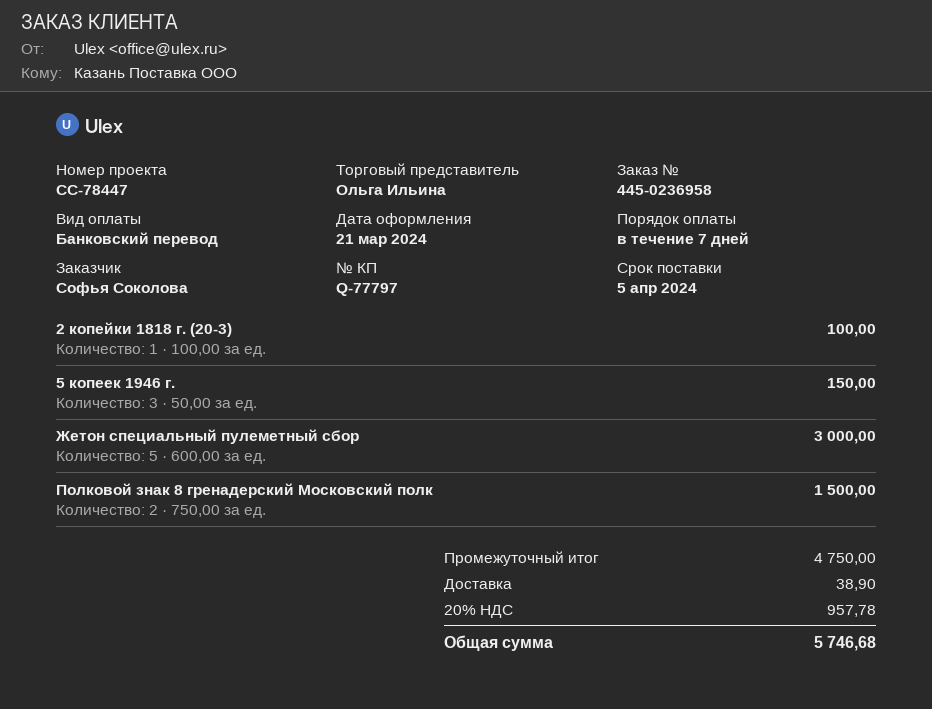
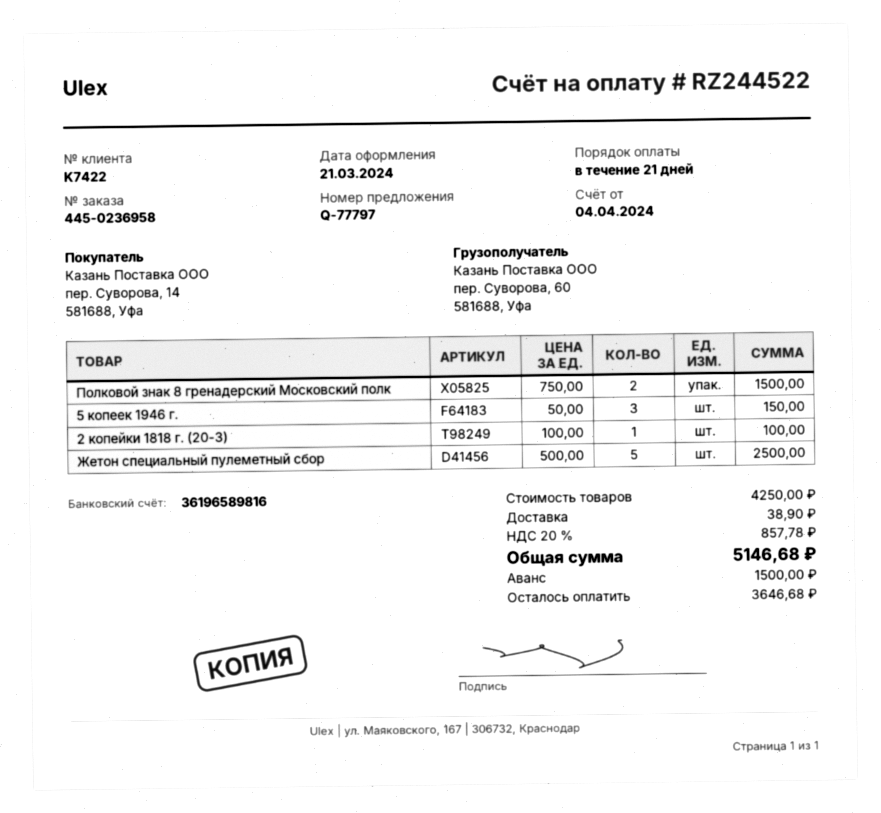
payment terms: 7 days -> 21 days
Жетон специальный пулеметный сбор: 5 x 600.00 = 3000.00 -> 5 x 500.00 = 2500.00
subtotal: 4750.00 -> 4250.00
tax: 20% = 957.78 -> 20% = 857.78
total: 5746.68 -> 5146.68

